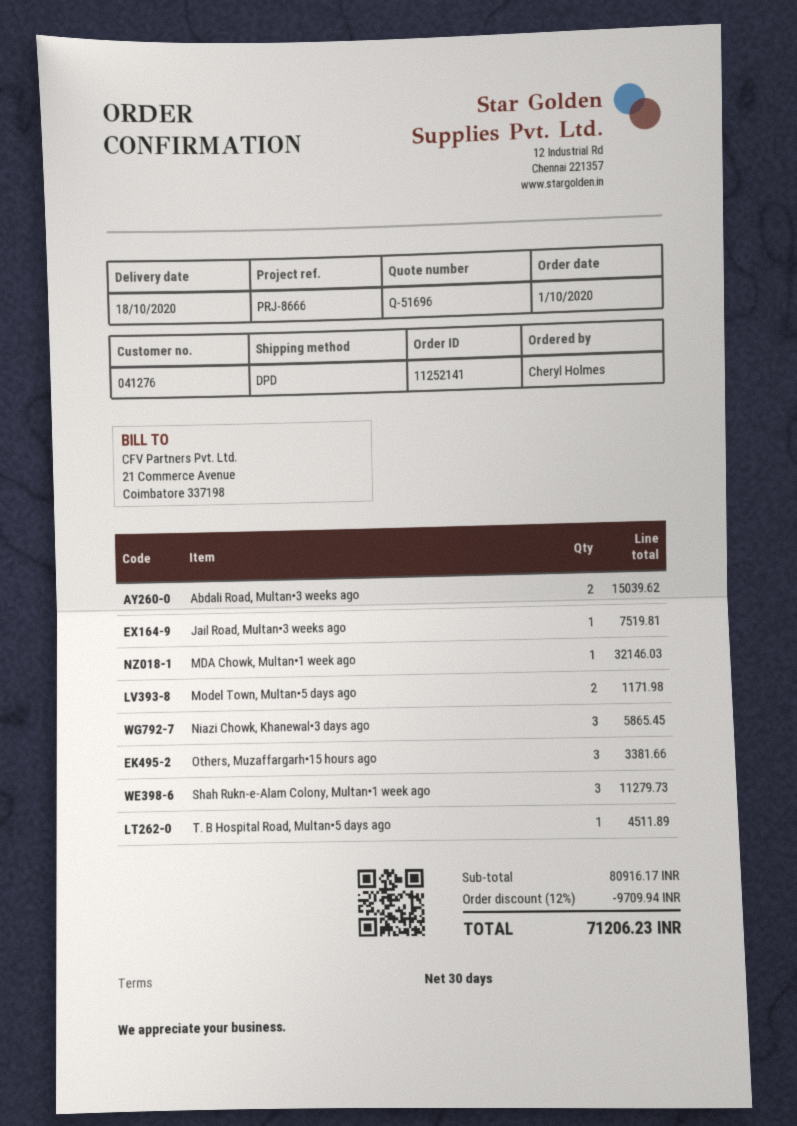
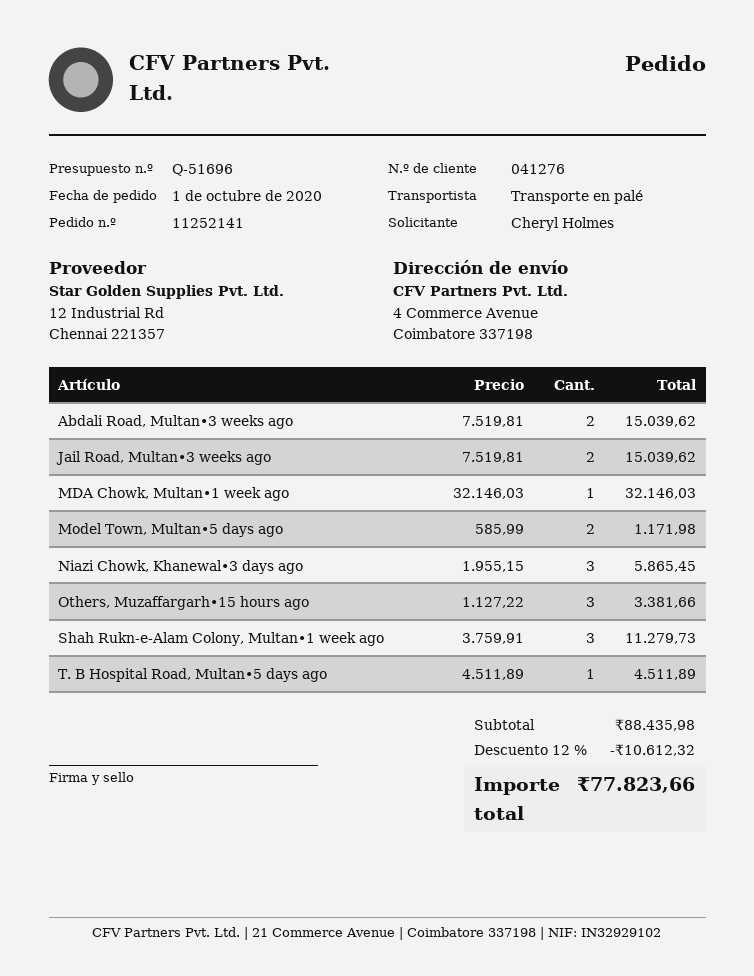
shipping method: DPD -> pallet freight
Jail Road, Multan•3 weeks ago: 1 for 7519.81 -> 2 for 15039.62
subtotal: 80916.17 -> 88435.98
discount: 12% = 9709.94 -> 12% = 10612.32
total: 71206.23 -> 77823.66

